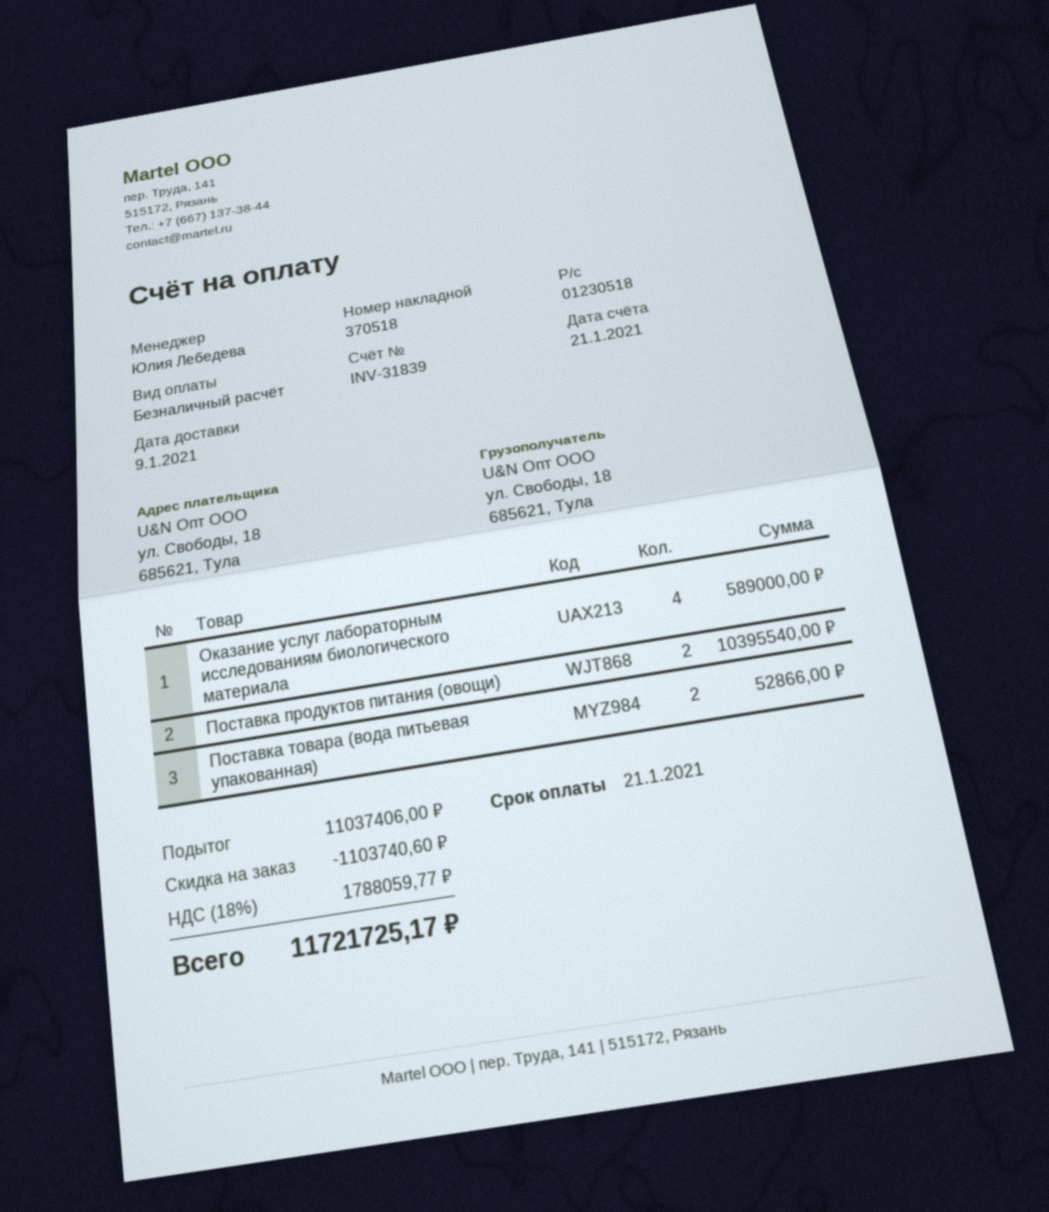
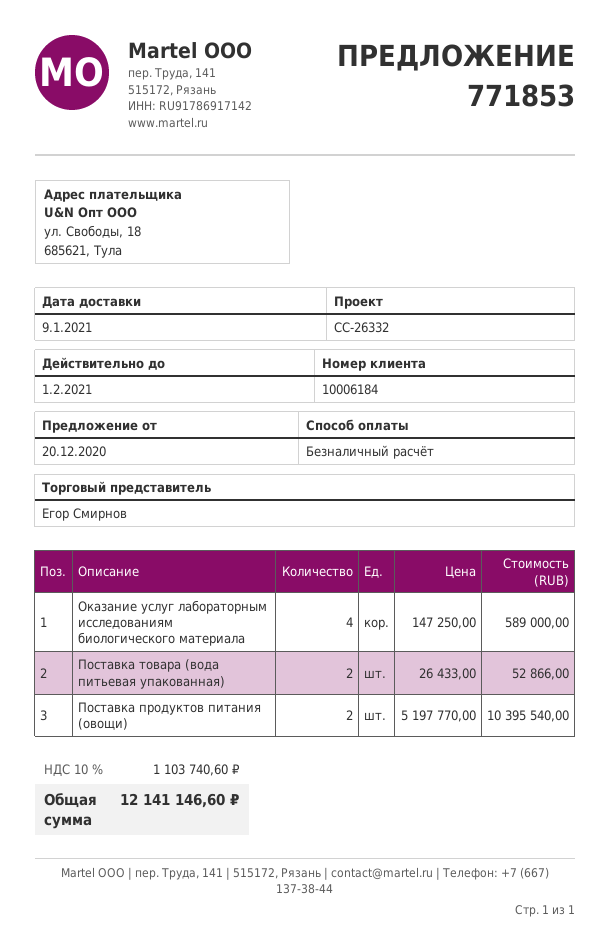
sales rep: Юлия Лебедева -> Егор Смирнов
discount: 1103740.60 -> none
tax: 18% = 1788059.77 -> 10% = 1103740.60
total: 11721725.17 -> 12141146.60

